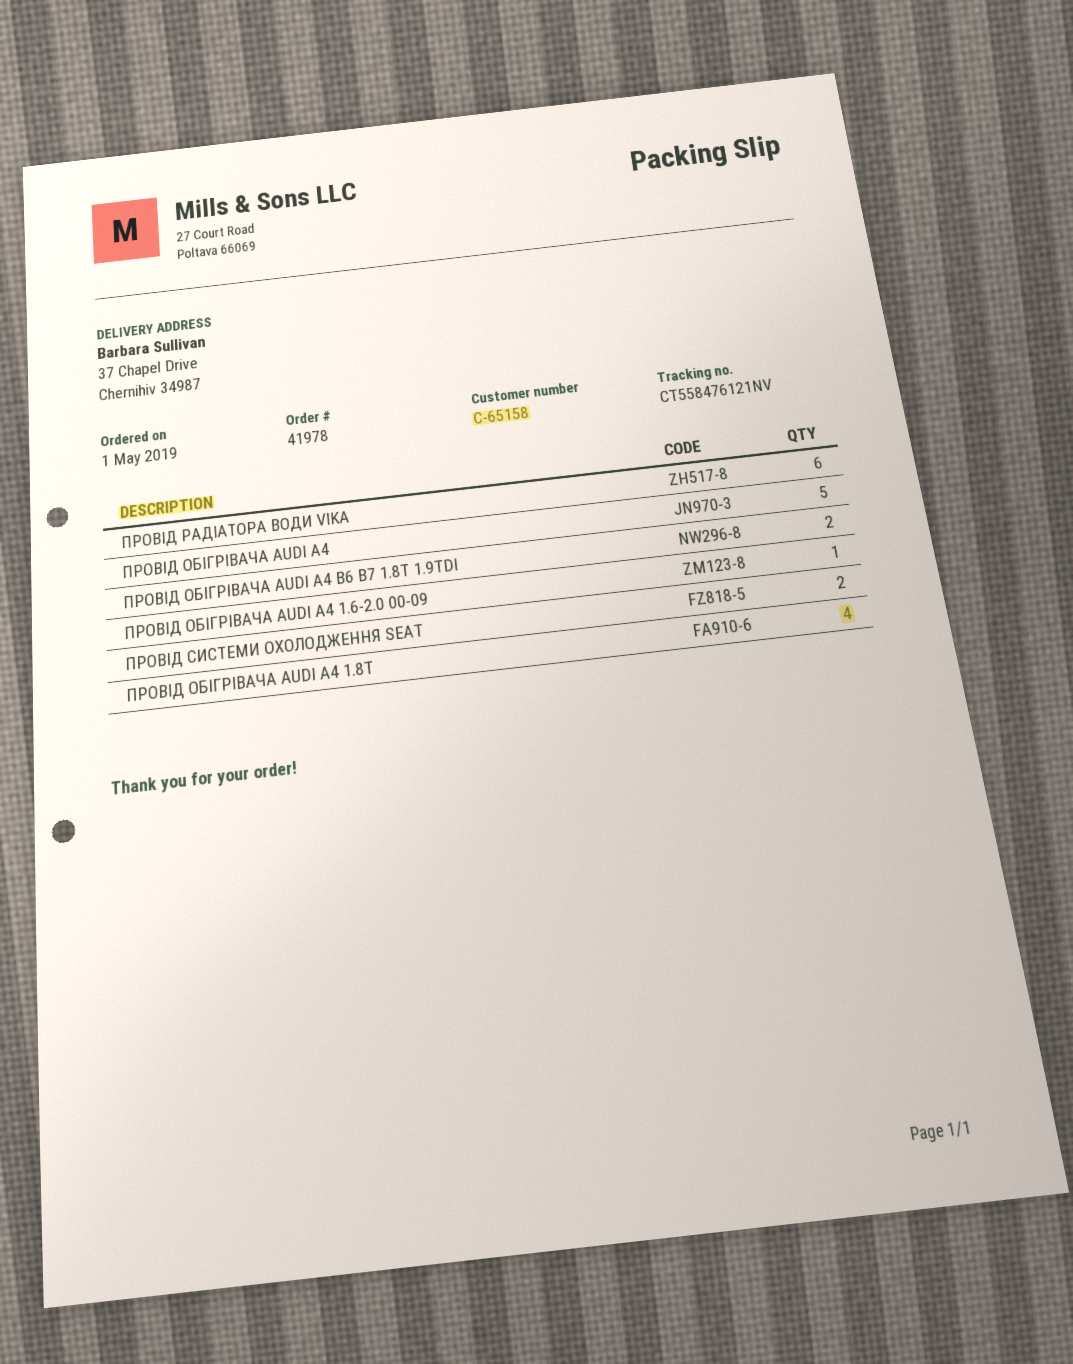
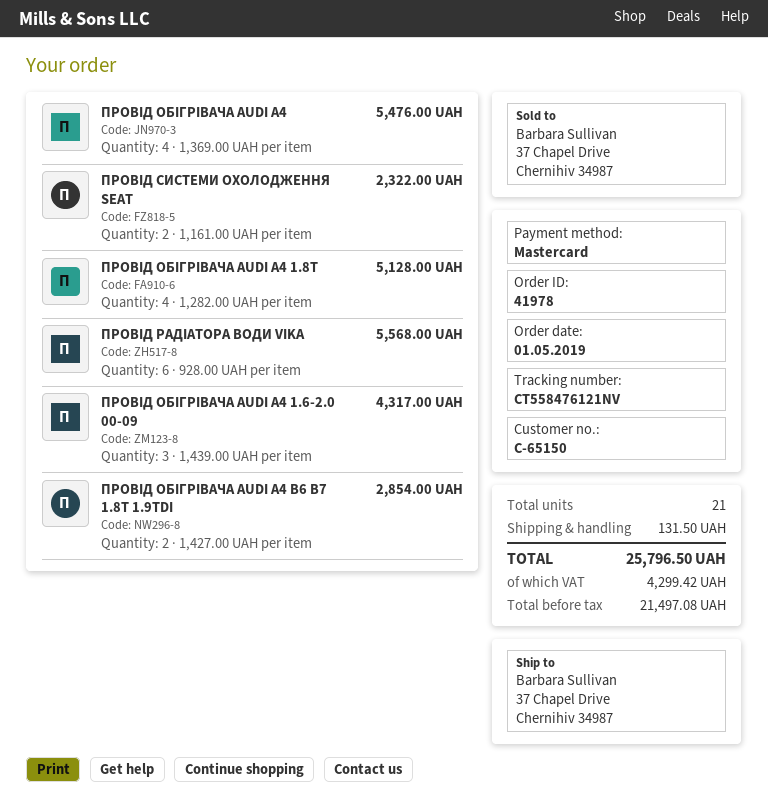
customer number: C-65158 -> C-65150
ПРОВІД ОБІГРІВАЧА AUDI A4: 5 -> 4
ПРОВІД ОБІГРІВАЧА AUDI A4 1.6-2.0 00-09: 1 -> 3

